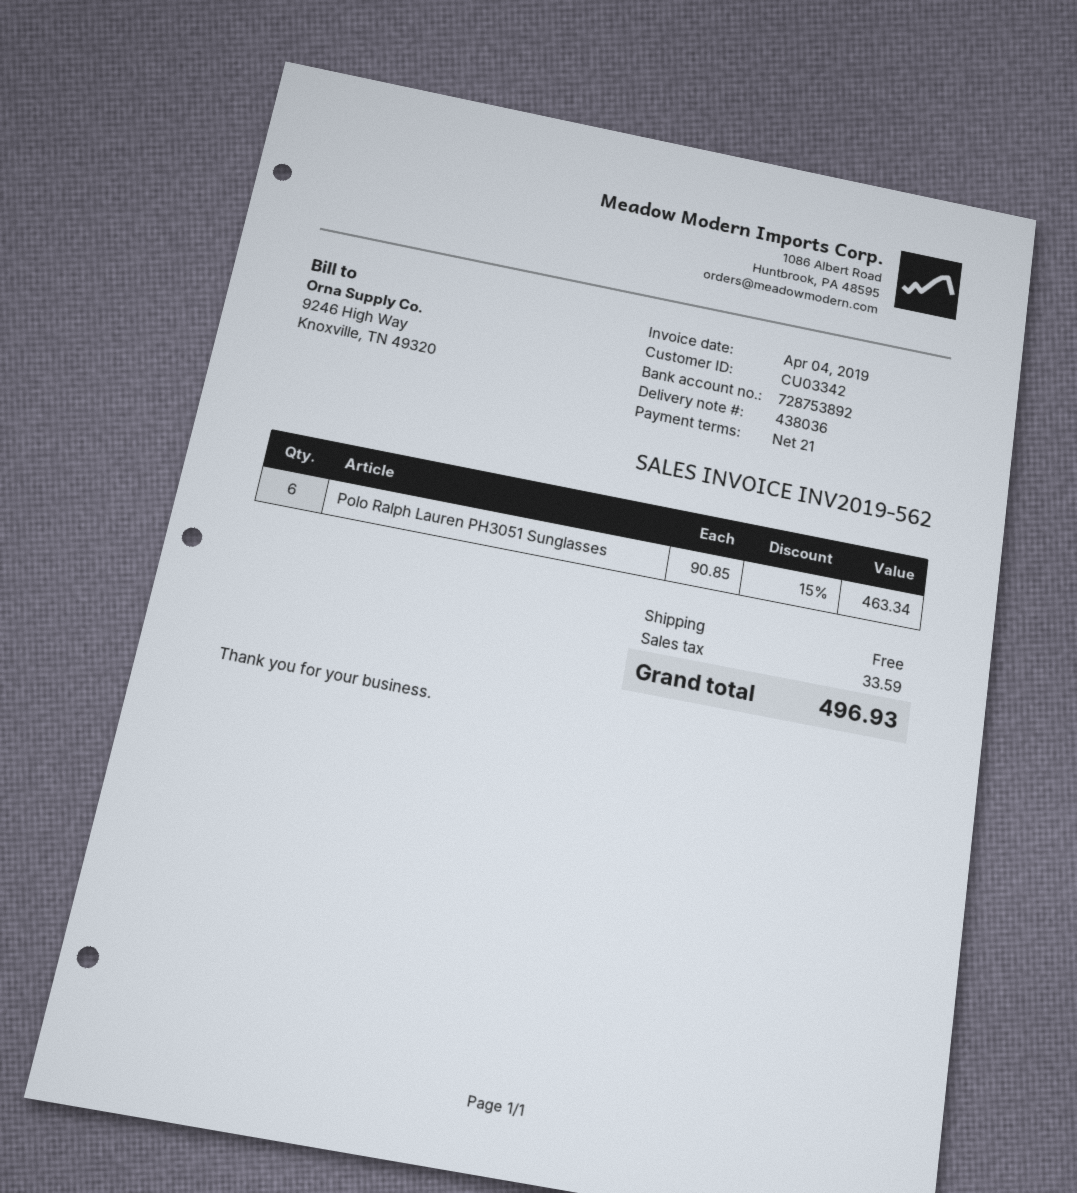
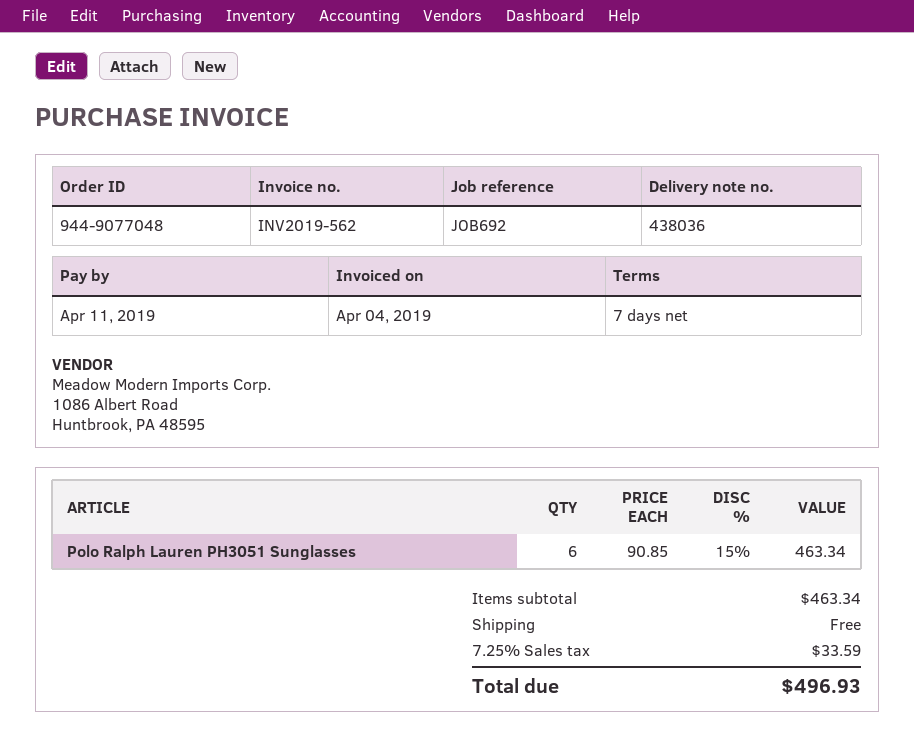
payment terms: 21 days -> 7 days

